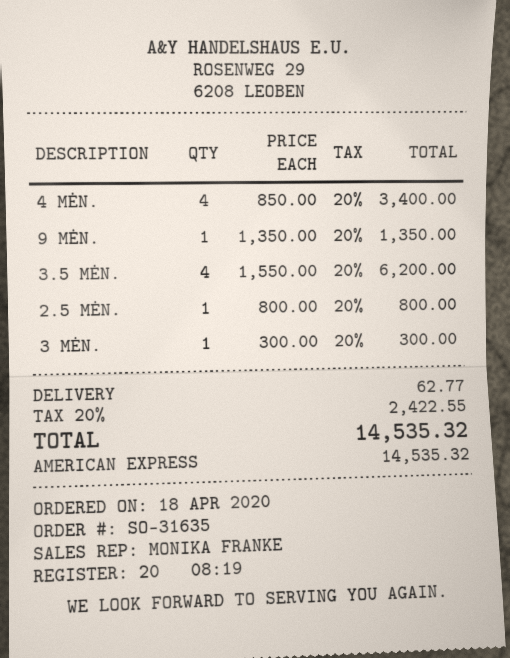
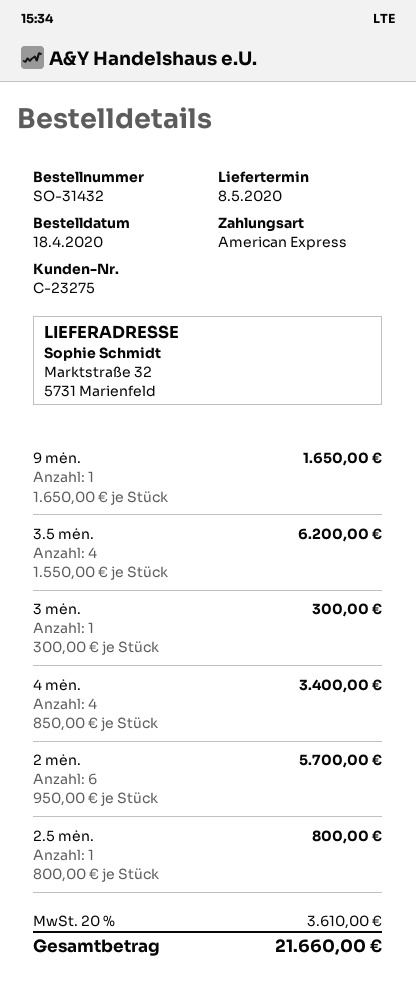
order number: SO-31635 -> SO-31432
9 MĖN.: 1 x 1350.00 = 1350.00 -> 1 x 1650.00 = 1650.00
2 mėn.: none -> 6 x 950.00 = 5700.00
shipping: 62.77 -> none
tax: 20% = 2422.55 -> 20% = 3610.00
total: 14535.32 -> 21660.00

